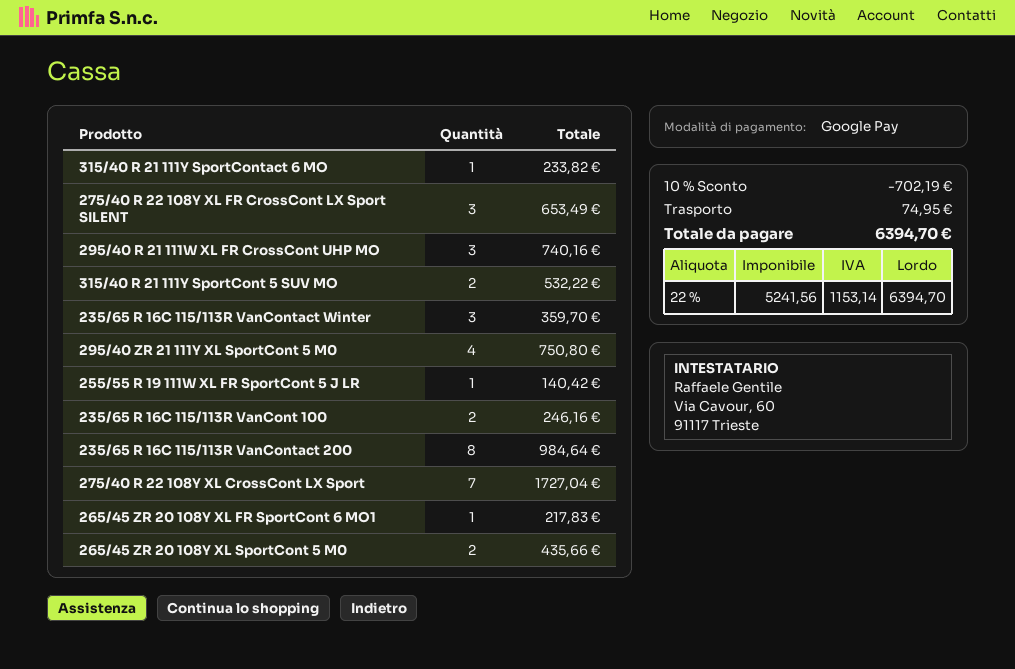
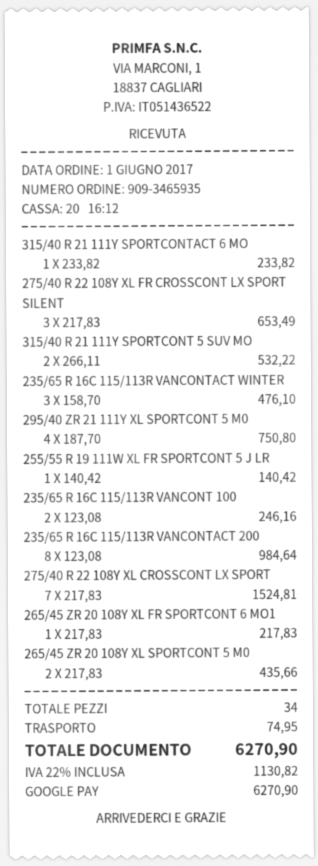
295/40 R 21 111W XL FR CrossCont UHP MO: 3 for 740.16 -> none
235/65 R 16C 115/113R VanContact Winter: 3 for 359.70 -> 3 for 476.10
275/40 R 22 108Y XL CrossCont LX Sport: 7 for 1727.04 -> 7 for 1524.81
discount: 10% = 702.19 -> none
tax: 22% = 1153.14 -> 22% = 1130.82
total: 6394.70 -> 6270.90

